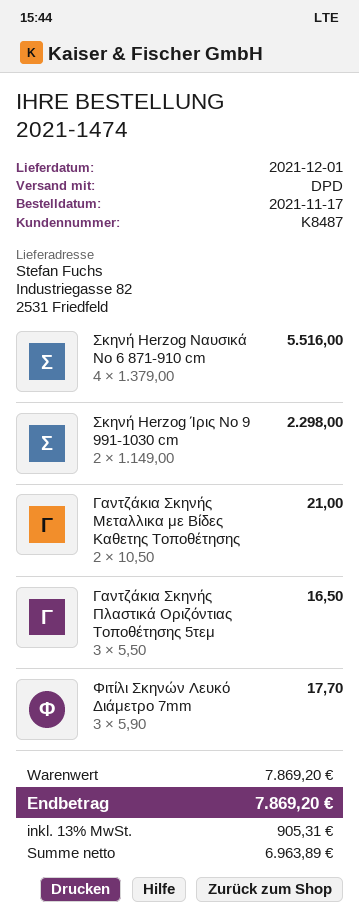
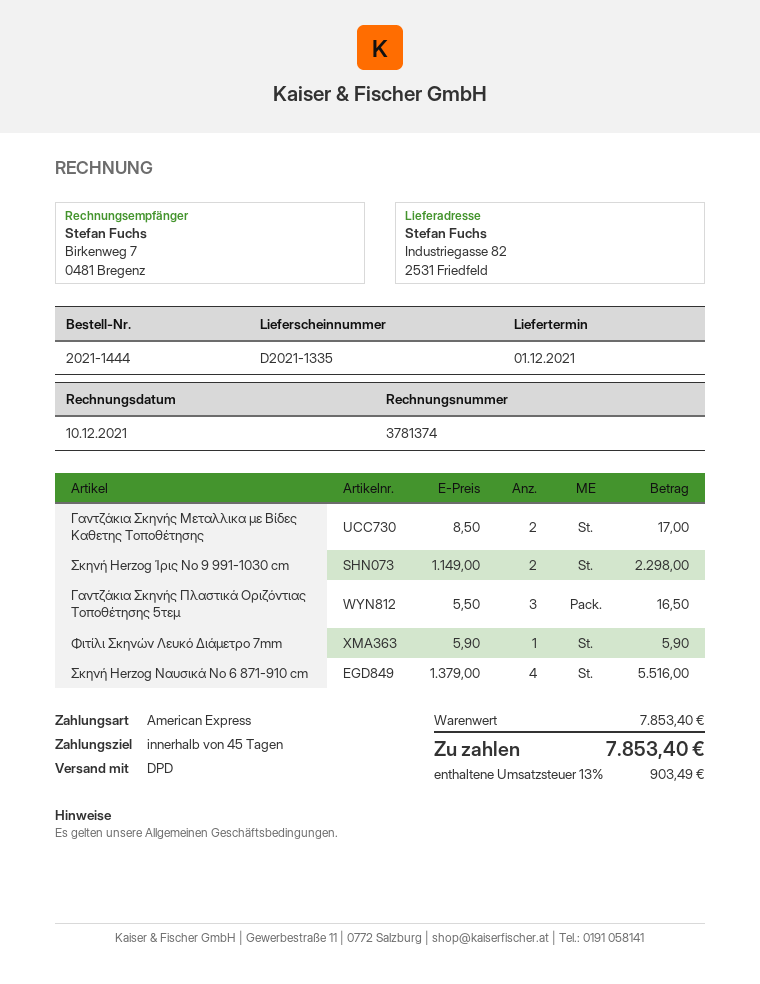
order number: 2021-1474 -> 2021-1444
Γαντζάκια Σκηνής Μεταλλικα με Βίδες Καθετης Τοποθέτησης: 2 x 10.50 = 21.00 -> 2 x 8.50 = 17.00
Φιτίλι Σκηνών Λευκό Διάμετρο 7mm: 3 x 5.90 = 17.70 -> 1 x 5.90 = 5.90
subtotal: 7869.20 -> 7853.40
tax: 13% = 905.31 -> 13% = 903.49
total: 7869.20 -> 7853.40

